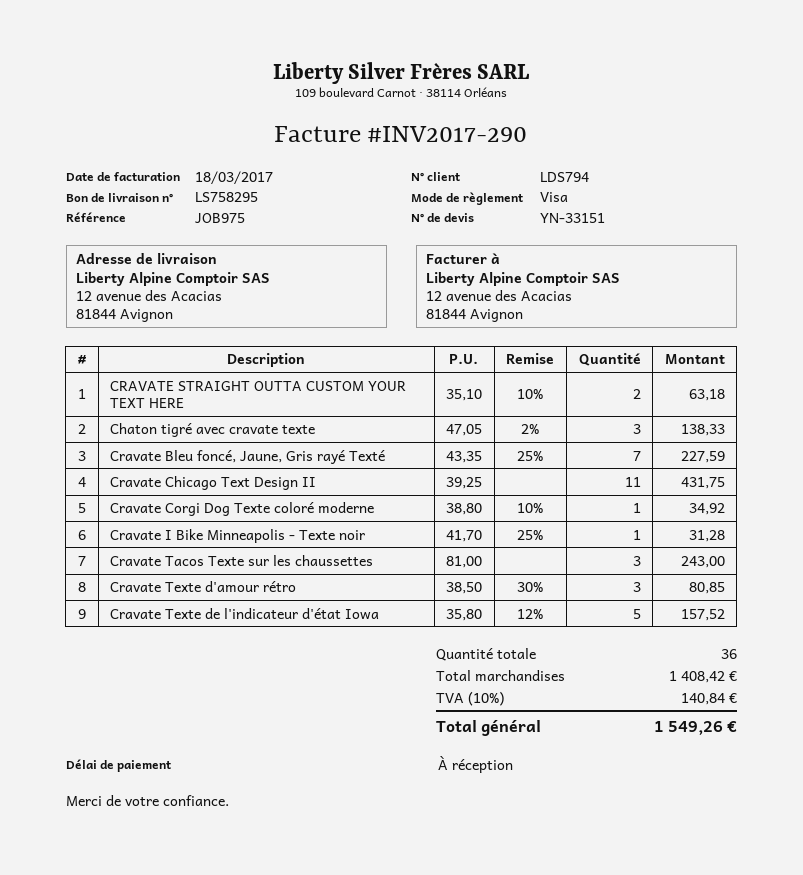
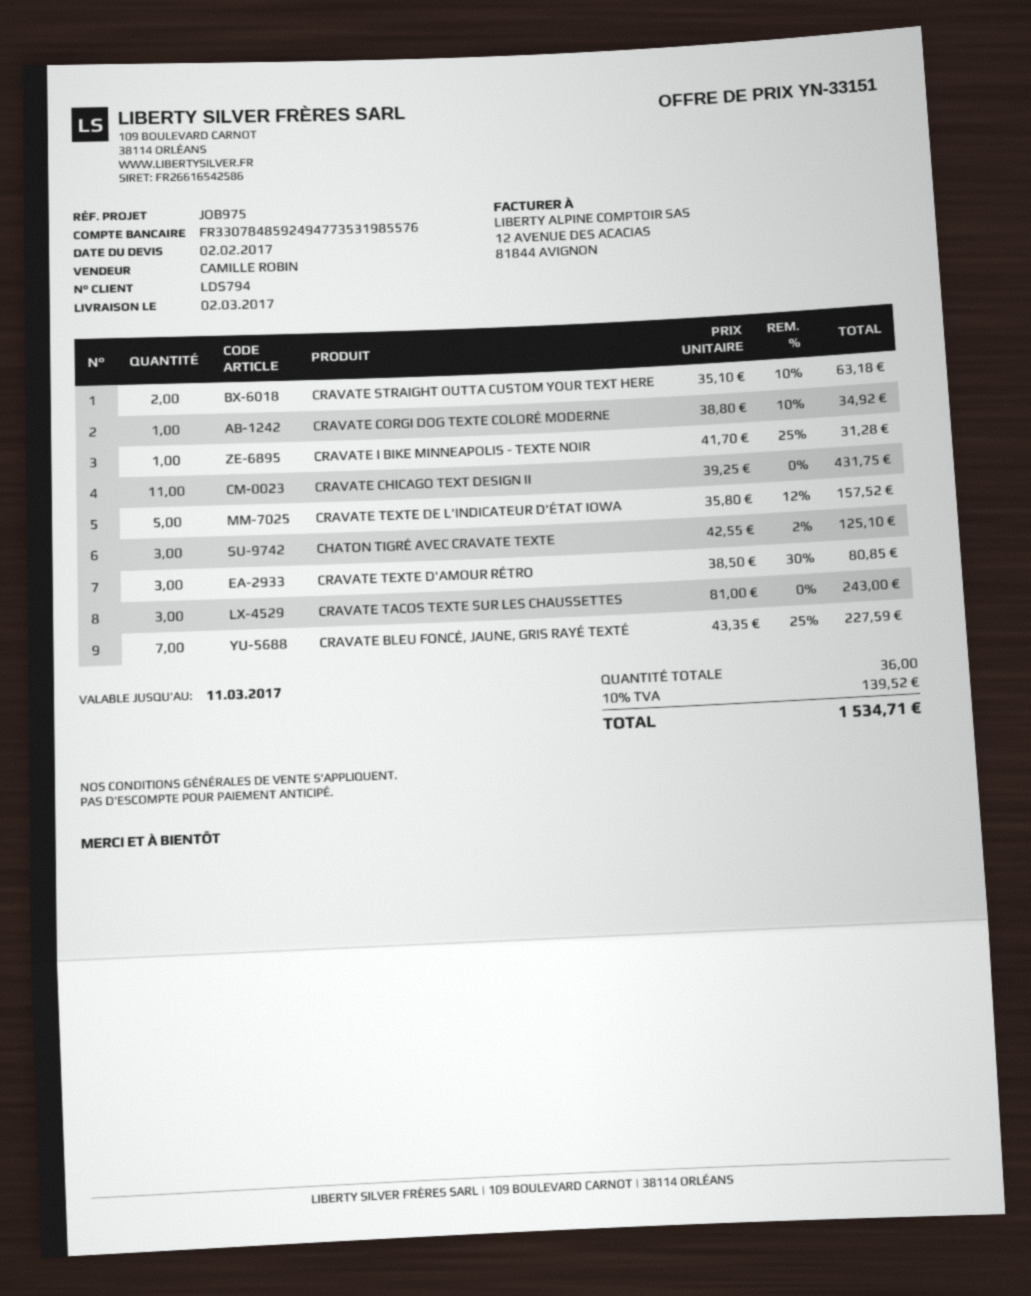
Chaton tigré avec cravate texte: 3 x 47.05 - 2% = 138.33 -> 3 x 42.55 - 2% = 125.10
tax: 10% = 140.84 -> 10% = 139.52
total: 1549.26 -> 1534.71

